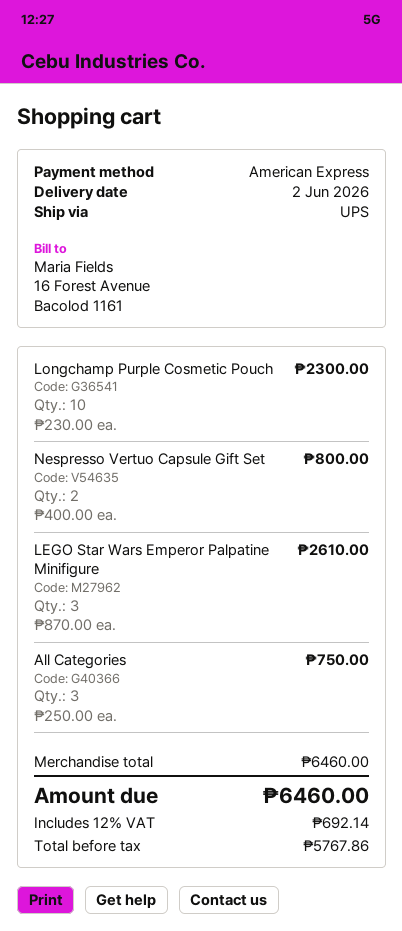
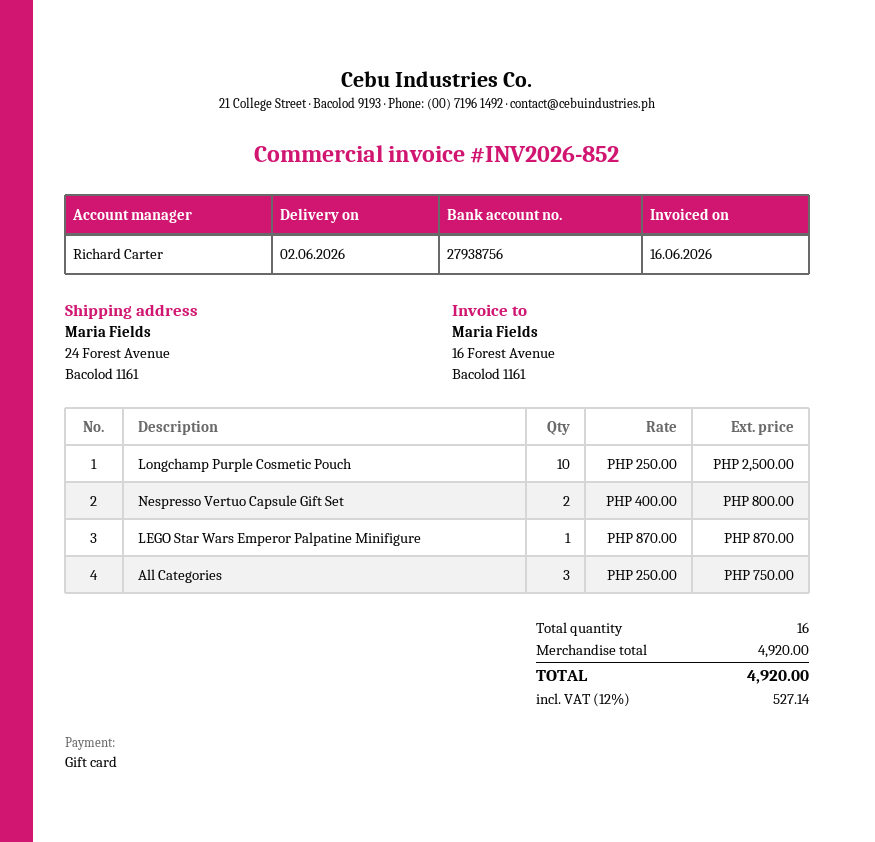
payment method: American Express -> gift card
Longchamp Purple Cosmetic Pouch: 10 x 230.00 = 2300.00 -> 10 x 250.00 = 2500.00
LEGO Star Wars Emperor Palpatine Minifigure: 3 x 870.00 = 2610.00 -> 1 x 870.00 = 870.00
subtotal: 6460.00 -> 4920.00
tax: 12% = 692.14 -> 12% = 527.14
total: 6460.00 -> 4920.00

